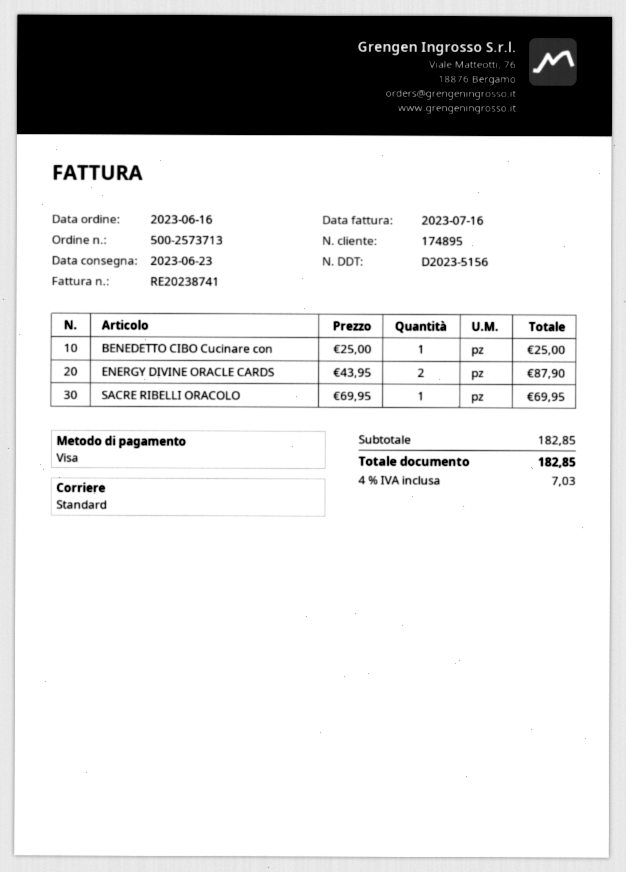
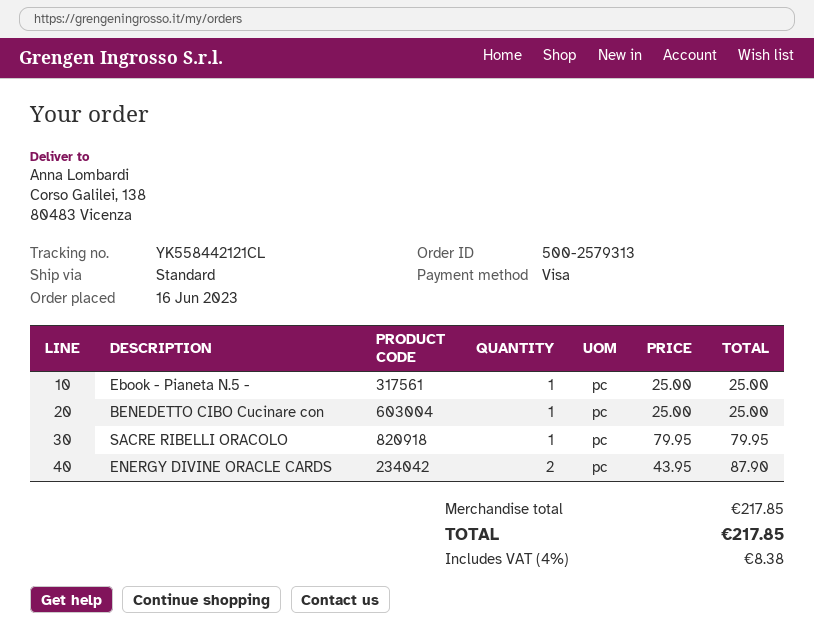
order number: 500-2573713 -> 500-2579313
SACRE RIBELLI ORACOLO: 1 x 69.95 = 69.95 -> 1 x 79.95 = 79.95
Ebook - Pianeta N.5 -: none -> 1 x 25.00 = 25.00
subtotal: 182.85 -> 217.85
tax: 4% = 7.03 -> 4% = 8.38
total: 182.85 -> 217.85

